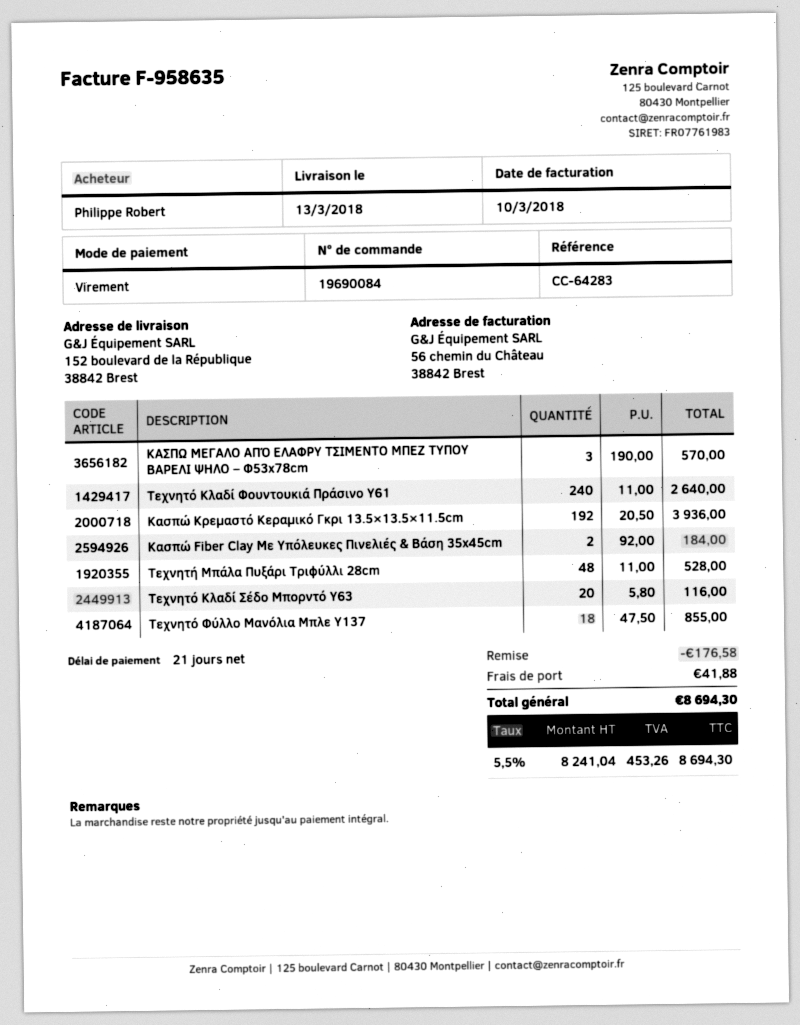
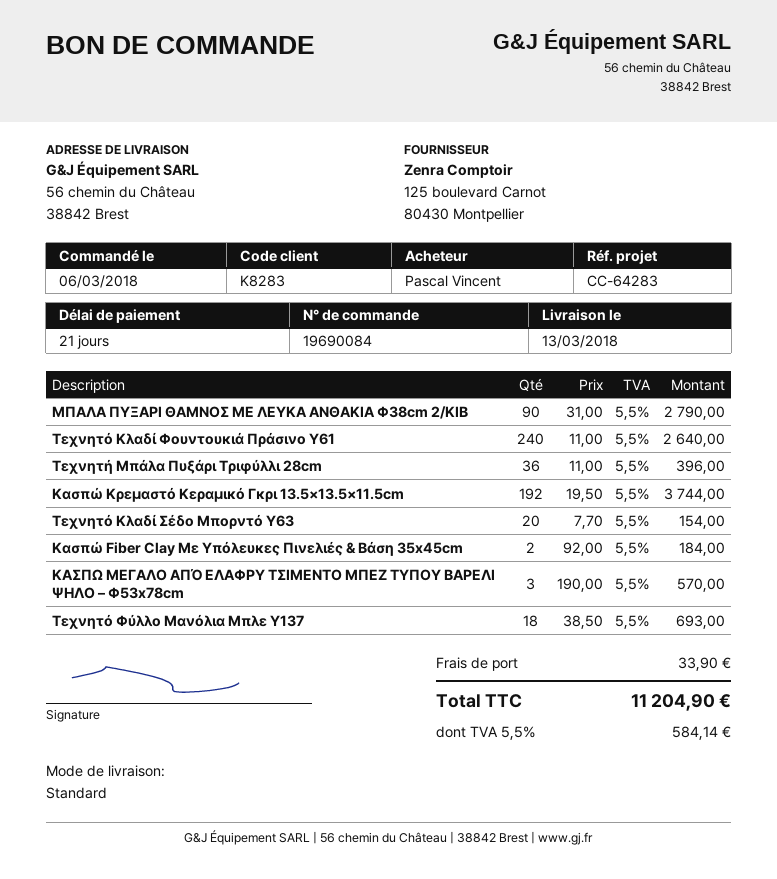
ordered by: Philippe Robert -> Pascal Vincent
ship to: 152 boulevard de la République, 38842 Brest -> 56 chemin du Château, 38842 Brest
Κασπώ Κρεμαστό Κεραμικό Γκρι 13.5×13.5×11.5cm: 192 x 20.50 = 3936.00 -> 192 x 19.50 = 3744.00
Τεχνητή Μπάλα Πυξάρι Τριφύλλι 28cm: 48 x 11.00 = 528.00 -> 36 x 11.00 = 396.00
Τεχνητό Κλαδί Σέδο Μπορντό Υ63: 20 x 5.80 = 116.00 -> 20 x 7.70 = 154.00
Τεχνητό Φύλλο Μανόλια Μπλε Υ137: 18 x 47.50 = 855.00 -> 18 x 38.50 = 693.00
ΜΠΑΛΑ ΠΥΞΑΡΙ ΘΑΜΝΟΣ ΜΕ ΛΕΥΚΑ ΑΝΘΑΚΙΑ Φ38cm 2/ΚΙΒ: none -> 90 x 31.00 = 2790.00
discount: 176.58 -> none
shipping: 41.88 -> 33.90
tax: 5.5% = 453.26 -> 5.5% = 584.14
total: 8694.30 -> 11204.90

